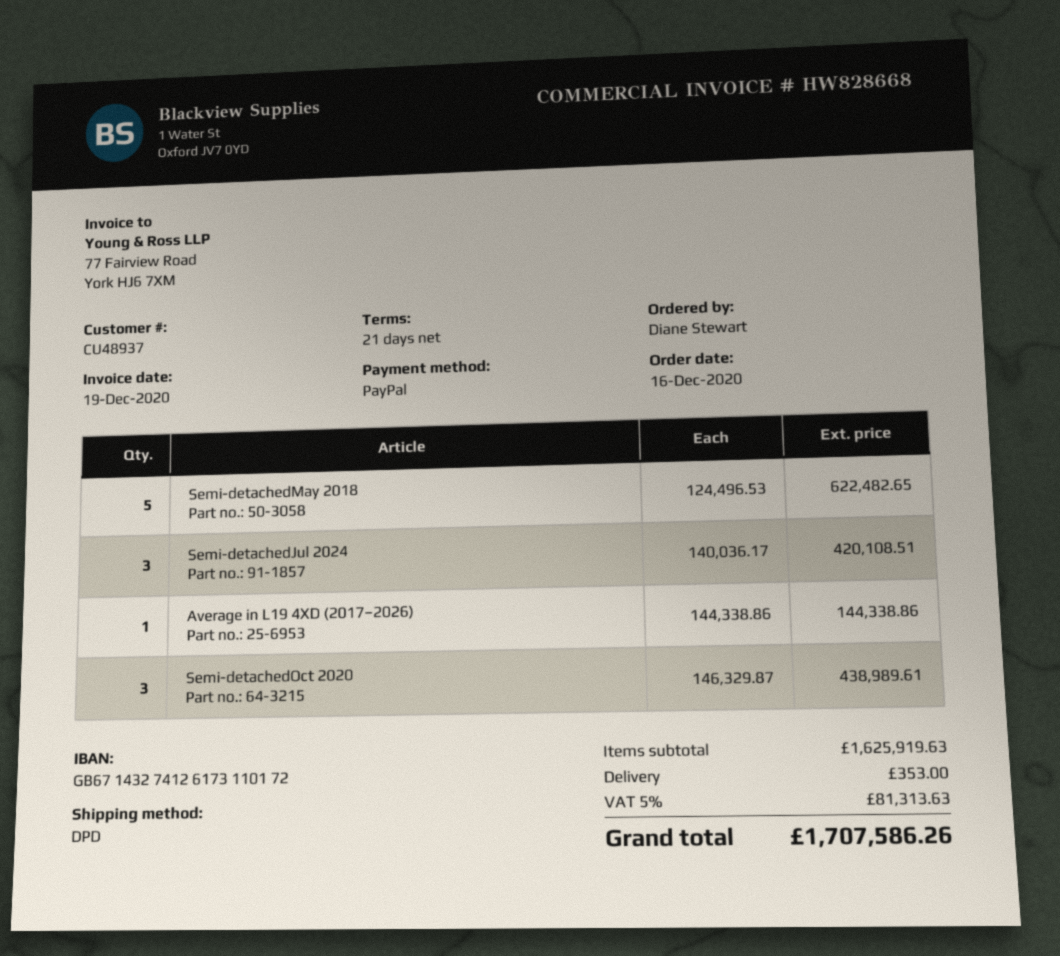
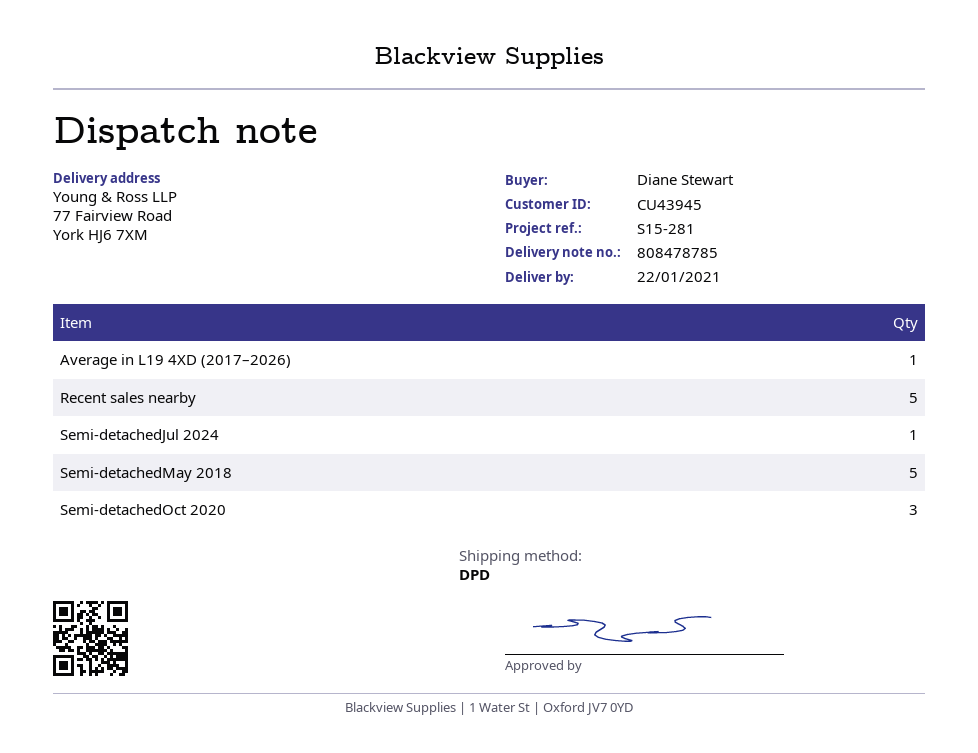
customer number: CU48937 -> CU43945
Semi-detachedJul 2024: 3 -> 1
Recent sales nearby: none -> 5

